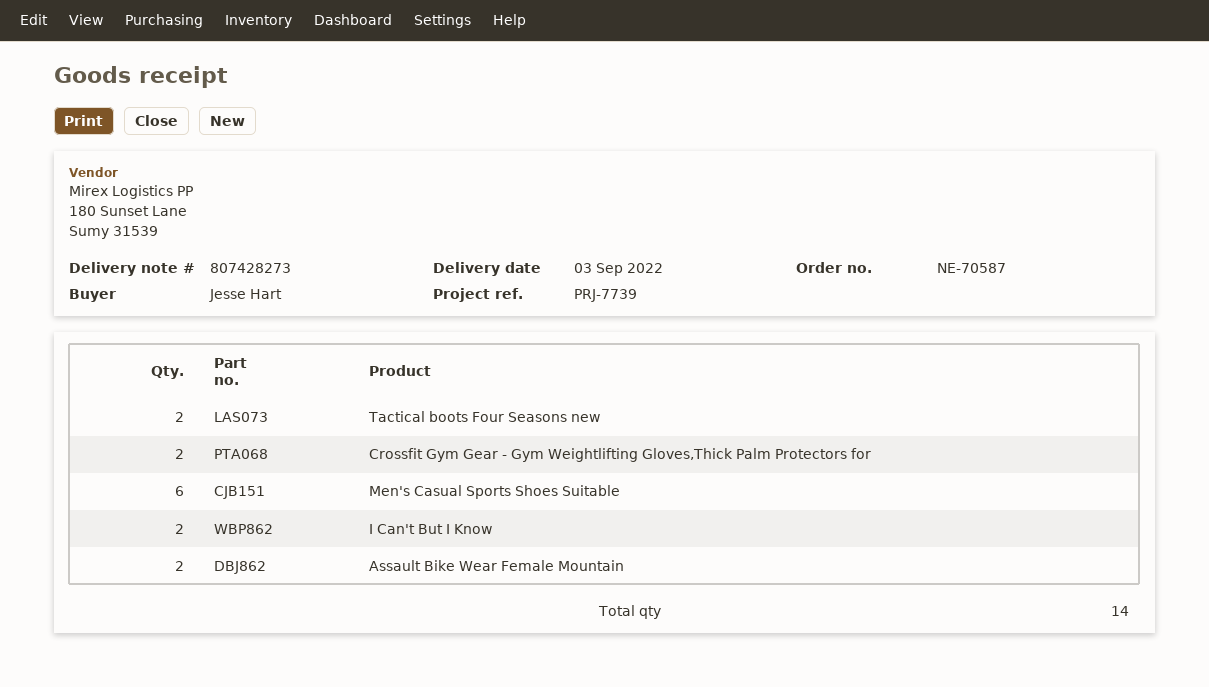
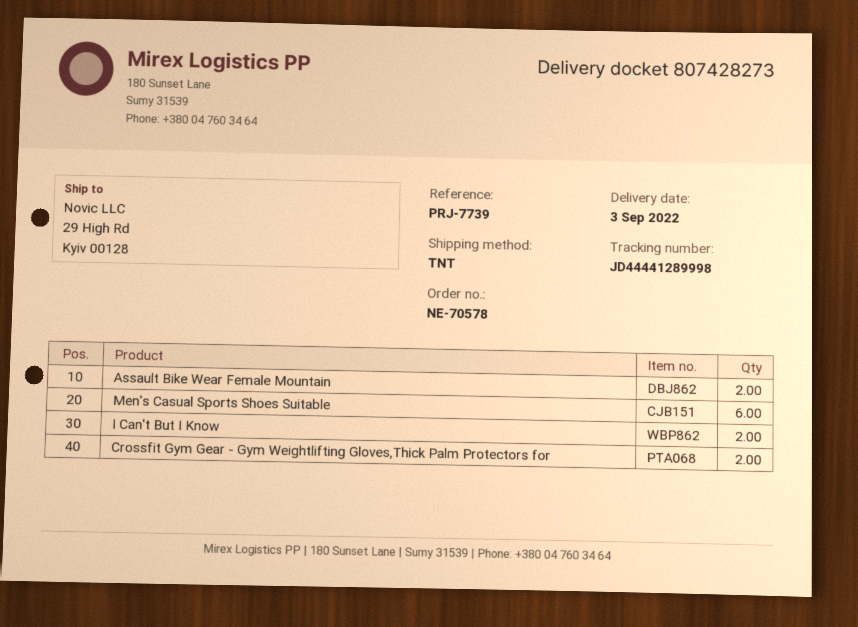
order number: NE-70587 -> NE-70578
Tactical boots Four Seasons new: 2 -> none

